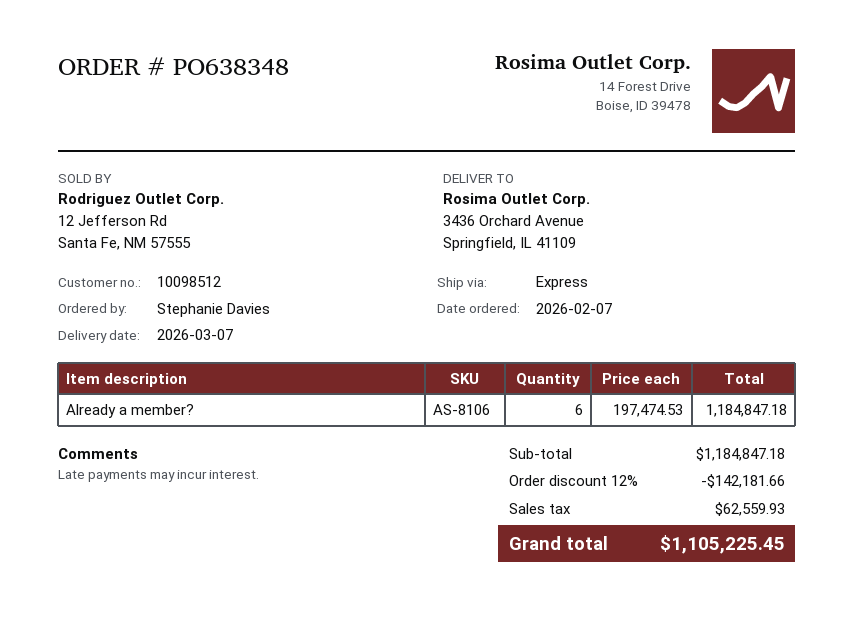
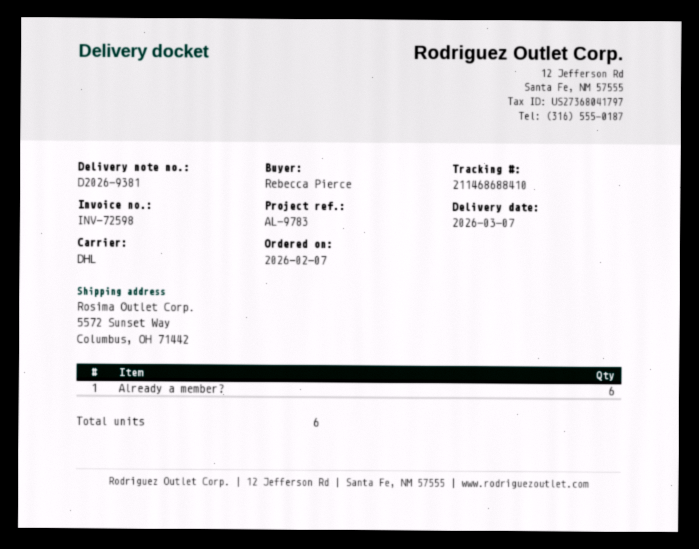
ordered by: Stephanie Davies -> Rebecca Pierce
shipping method: express -> DHL
ship to: 3436 Orchard Avenue, Springfield, IL 41109 -> 5572 Sunset Way, Columbus, OH 71442

